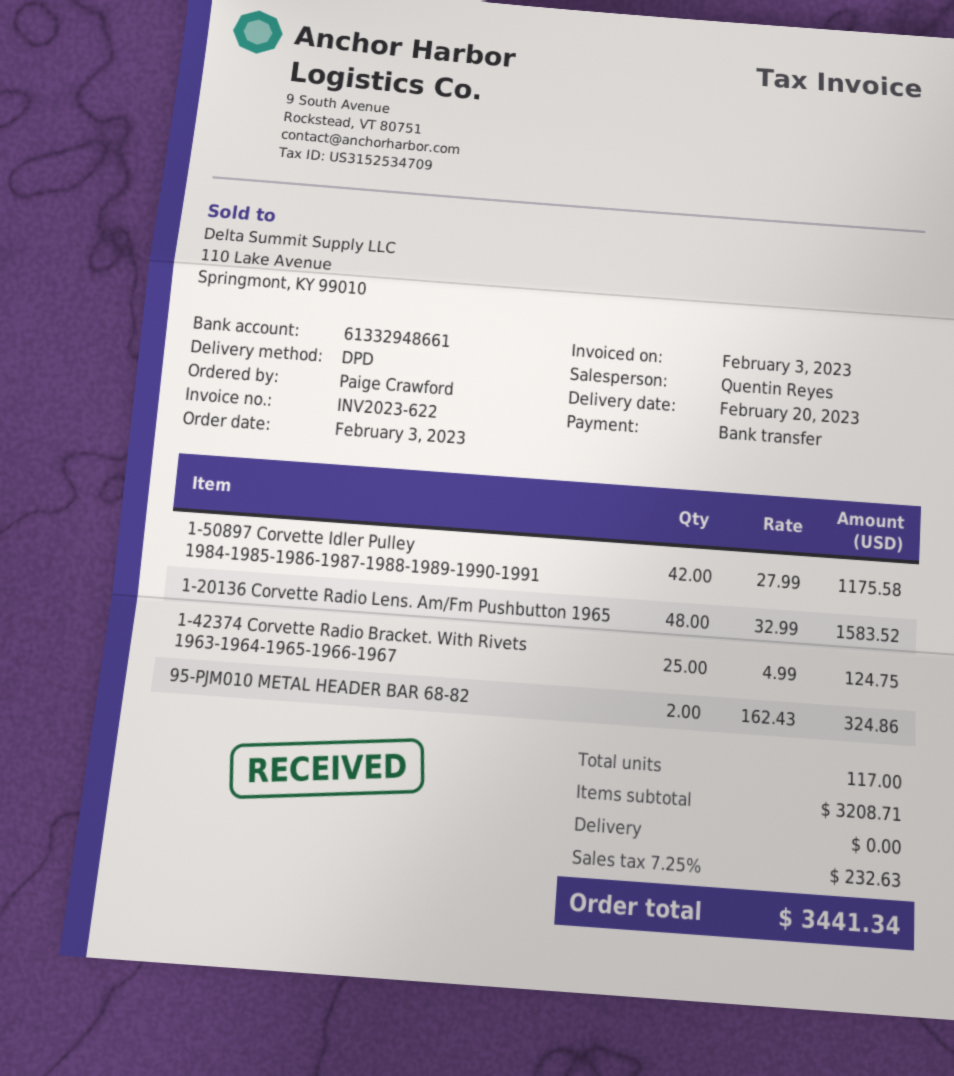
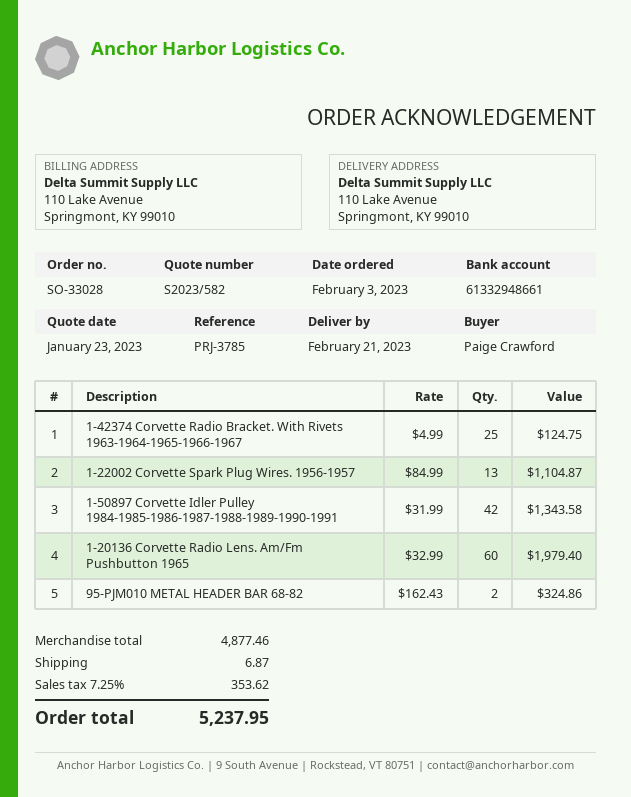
delivery date: 2023-02-20 -> 2023-02-21
1-50897 Corvette Idler Pulley 1984-1985-1986-1987-1988-1989-1990-1991: 42 x 27.99 = 1175.58 -> 42 x 31.99 = 1343.58
1-20136 Corvette Radio Lens. Am/Fm Pushbutton 1965: 48 x 32.99 = 1583.52 -> 60 x 32.99 = 1979.40
1-22002 Corvette Spark Plug Wires. 1956-1957: none -> 13 x 84.99 = 1104.87
subtotal: 3208.71 -> 4877.46
shipping: 0.00 -> 6.87
tax: 7.25% = 232.63 -> 7.25% = 353.62
total: 3441.34 -> 5237.95

